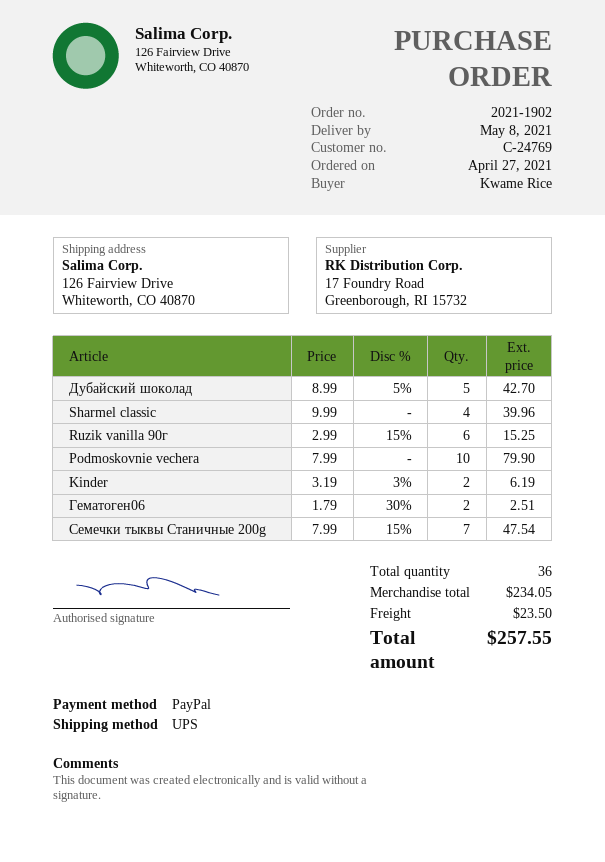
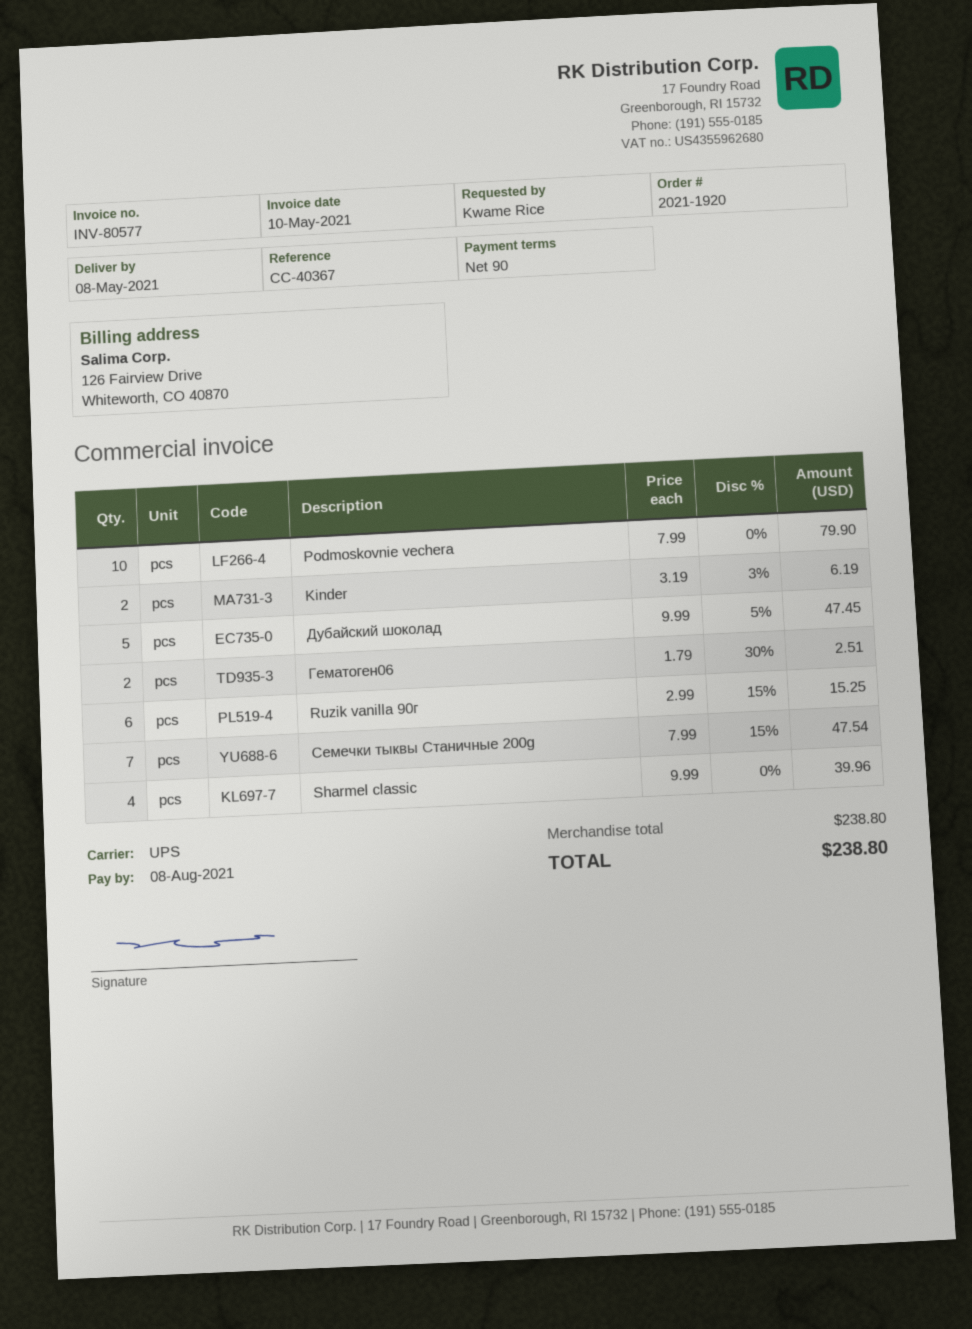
order number: 2021-1902 -> 2021-1920
Дубайский шоколад: 5 x 8.99 - 5% = 42.70 -> 5 x 9.99 - 5% = 47.45
subtotal: 234.05 -> 238.80
shipping: 23.50 -> none
total: 257.55 -> 238.80

